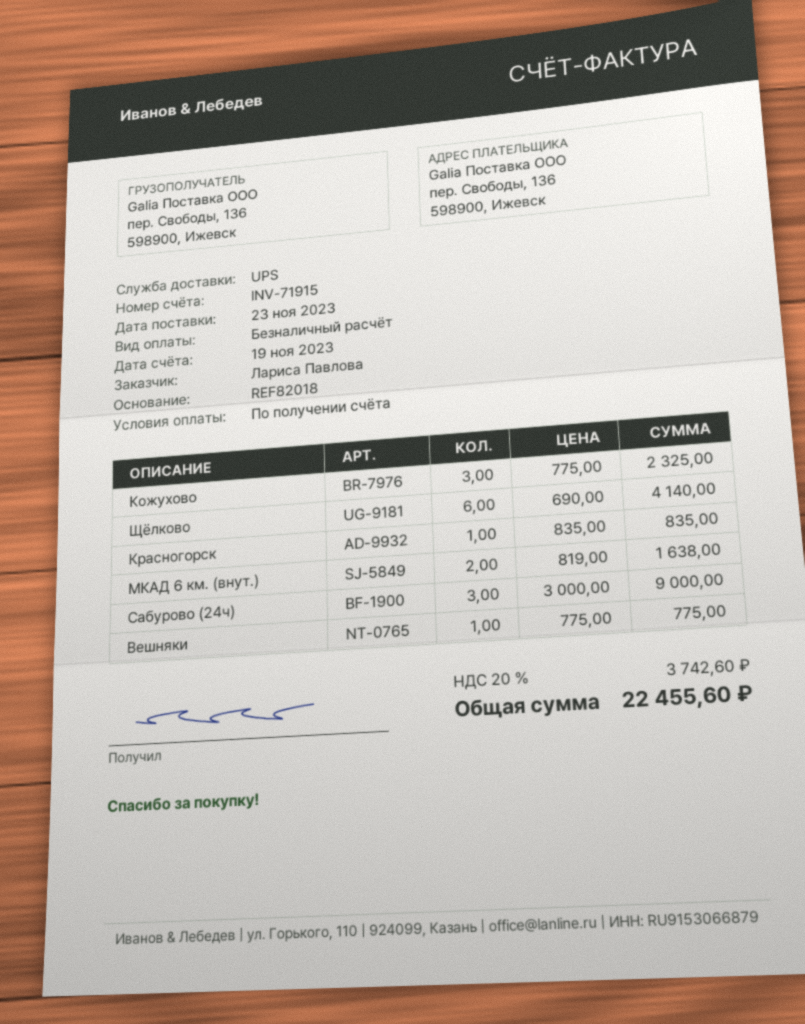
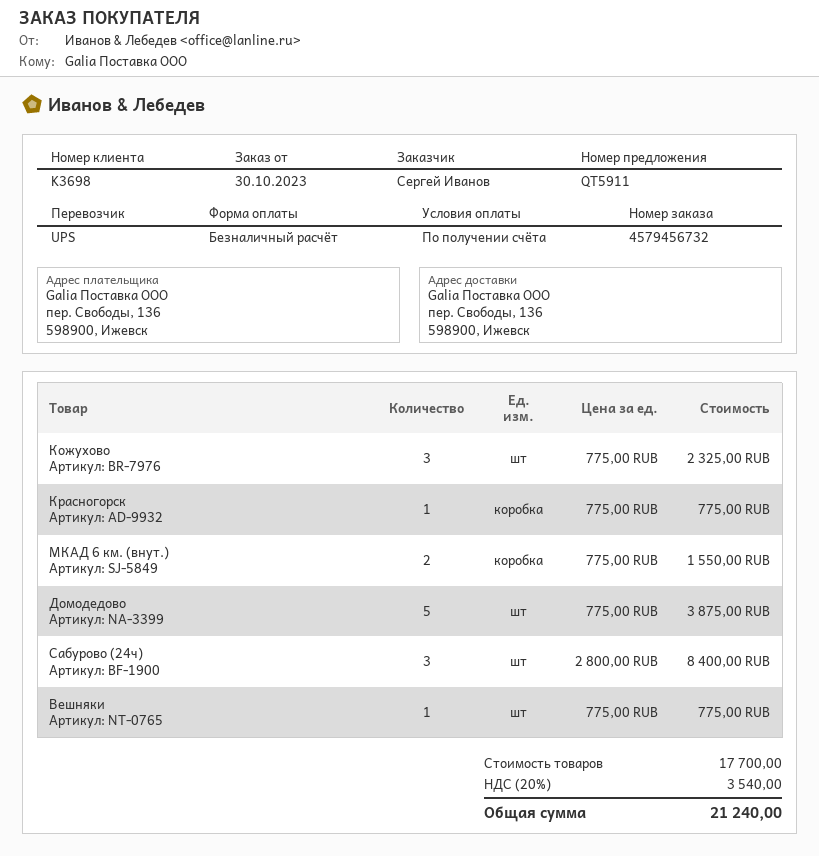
ordered by: Лариса Павлова -> Сергей Иванов
Щёлково: 6 x 690.00 = 4140.00 -> none
Красногорск: 1 x 835.00 = 835.00 -> 1 x 775.00 = 775.00
МКАД 6 км. (внут.): 2 x 819.00 = 1638.00 -> 2 x 775.00 = 1550.00
Сабурово (24ч): 3 x 3000.00 = 9000.00 -> 3 x 2800.00 = 8400.00
Домодедово: none -> 5 x 775.00 = 3875.00
tax: 20% = 3742.60 -> 20% = 3540.00
total: 22455.60 -> 21240.00

